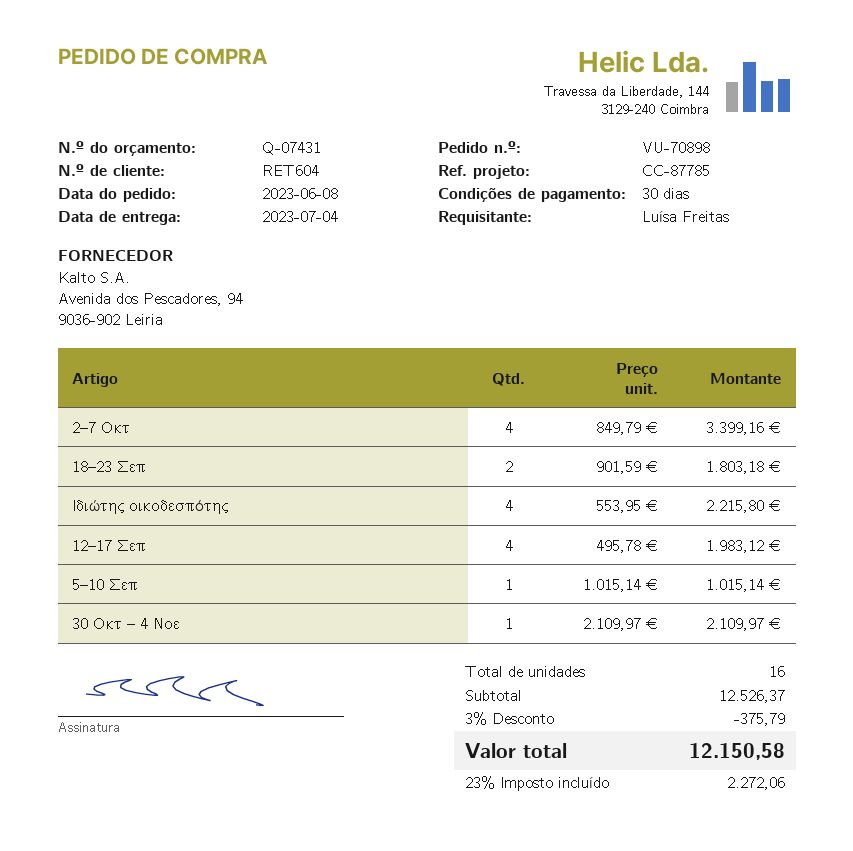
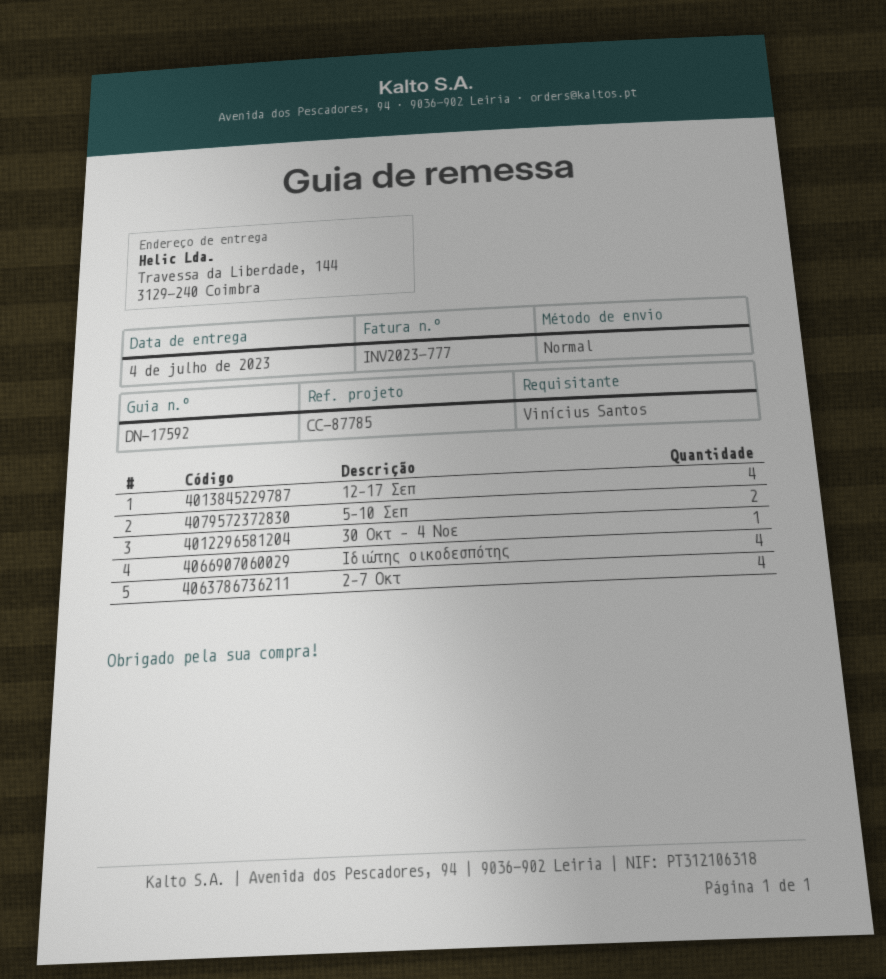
ordered by: Luísa Freitas -> Vinícius Santos
18–23 Σεπ: 2 -> none
5–10 Σεπ: 1 -> 2

